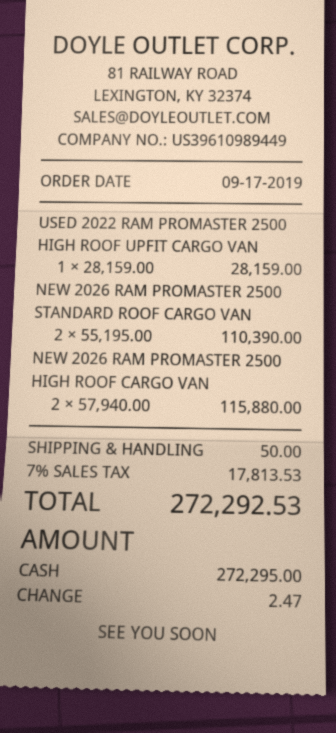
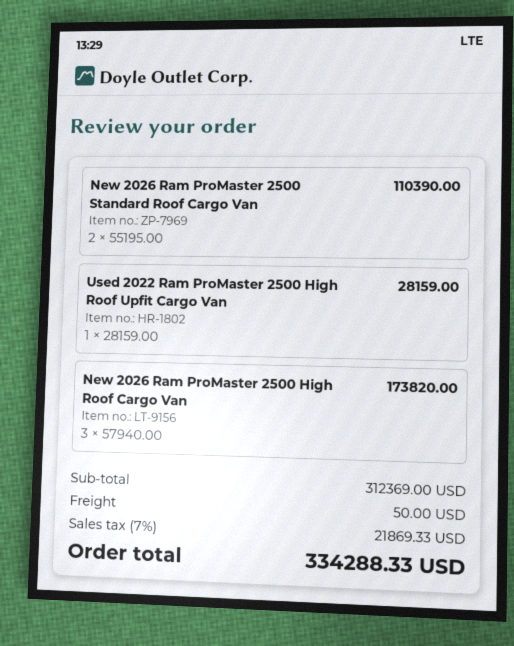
NEW 2026 RAM PROMASTER 2500 HIGH ROOF CARGO VAN: 2 x 57940.00 = 115880.00 -> 3 x 57940.00 = 173820.00
tax: 7% = 17813.53 -> 7% = 21869.33
total: 272292.53 -> 334288.33

